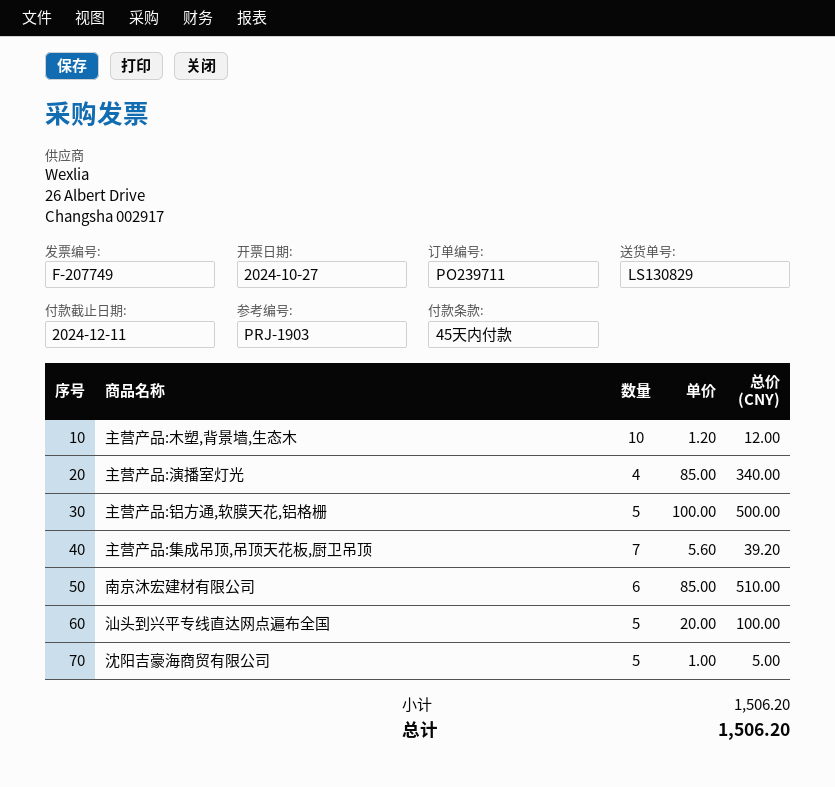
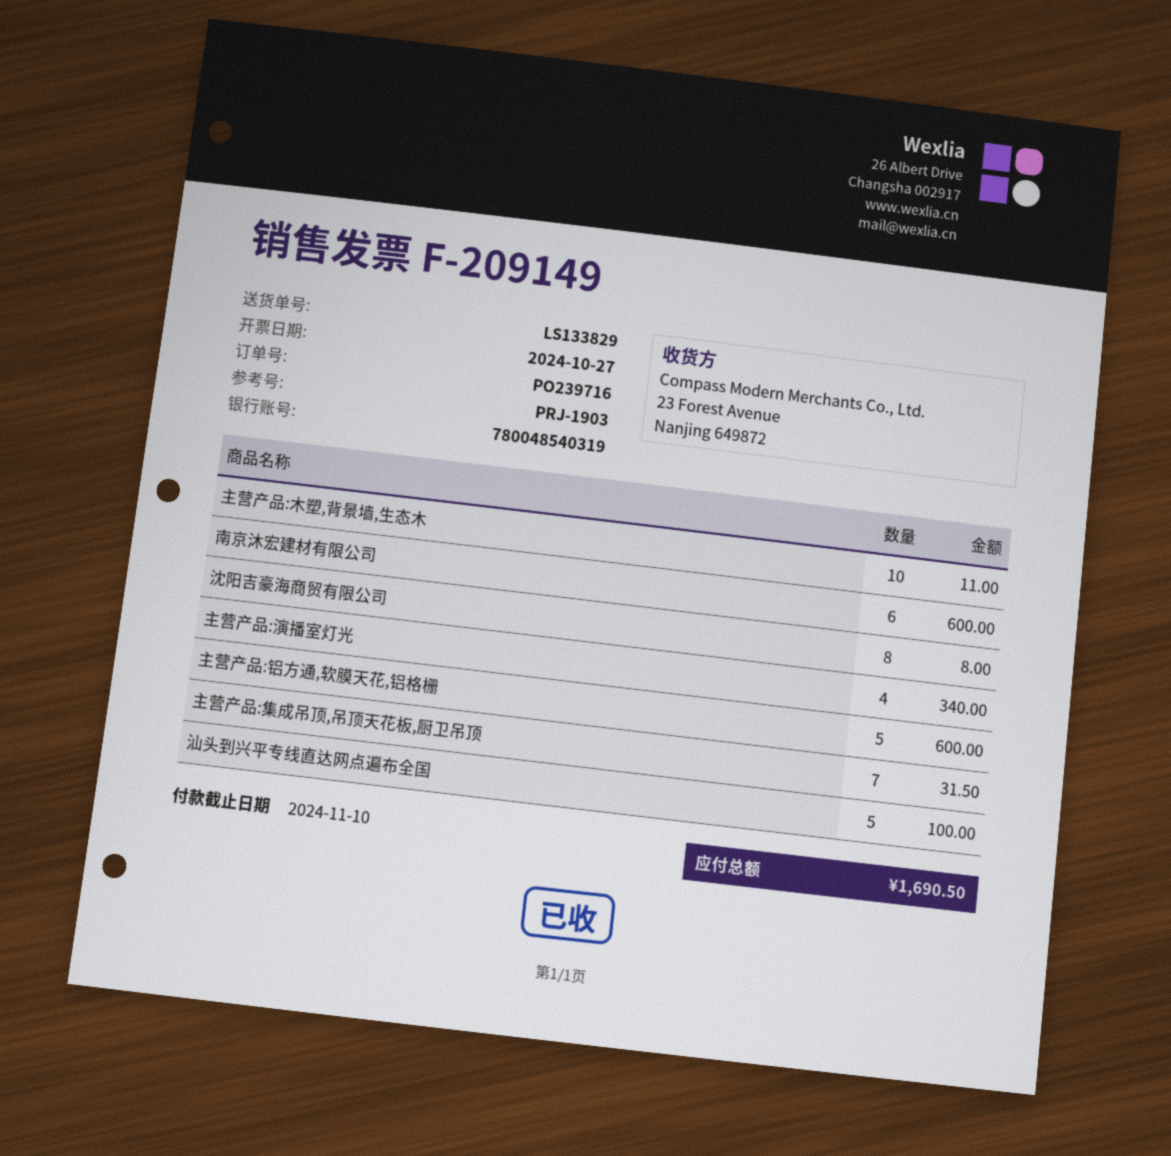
order number: PO239711 -> PO239716
delivery note number: LS130829 -> LS133829
invoice number: F-207749 -> F-209149
due date: 2024-12-11 -> 2024-11-10
主营产品:木塑,背景墙,生态木: 10 for 12.00 -> 10 for 11.00
主营产品:铝方通,软膜天花,铝格栅: 5 for 500.00 -> 5 for 600.00
主营产品:集成吊顶,吊顶天花板,厨卫吊顶: 7 for 39.20 -> 7 for 31.50
南京沐宏建材有限公司: 6 for 510.00 -> 6 for 600.00
沈阳吉豪海商贸有限公司: 5 for 5.00 -> 8 for 8.00
total: 1506.20 -> 1690.50

